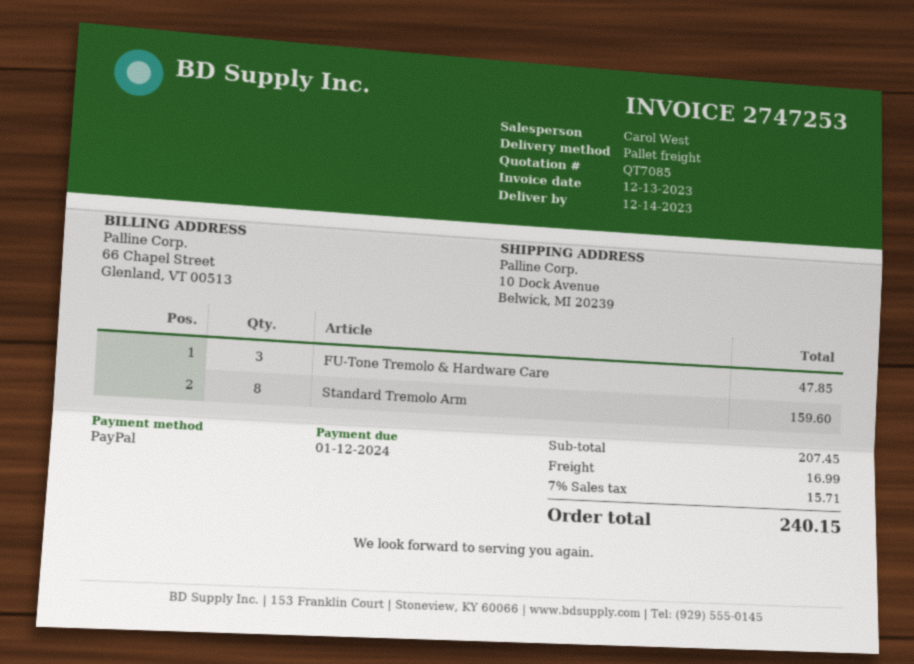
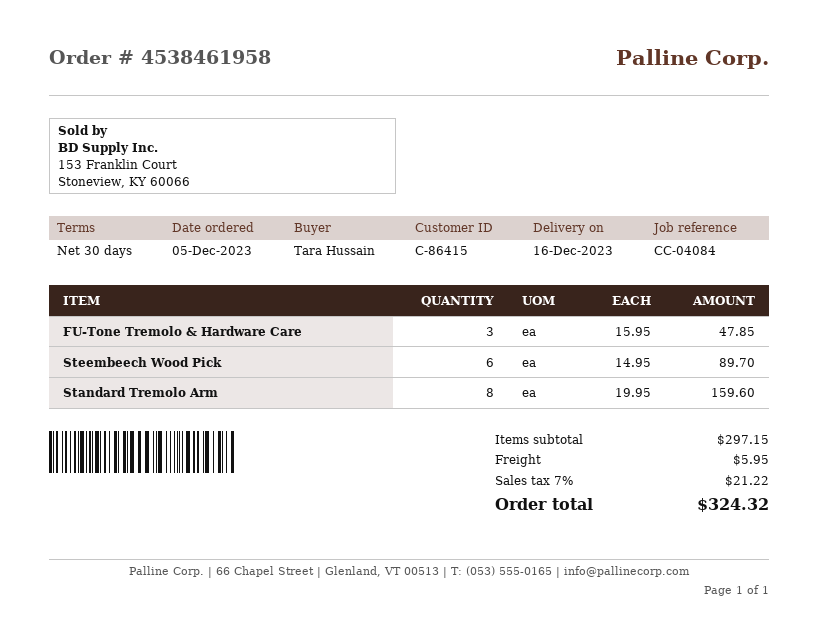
delivery date: 2023-12-14 -> 2023-12-16
Steembeech Wood Pick: none -> 6 for 89.70
subtotal: 207.45 -> 297.15
shipping: 16.99 -> 5.95
tax: 7% = 15.71 -> 7% = 21.22
total: 240.15 -> 324.32

